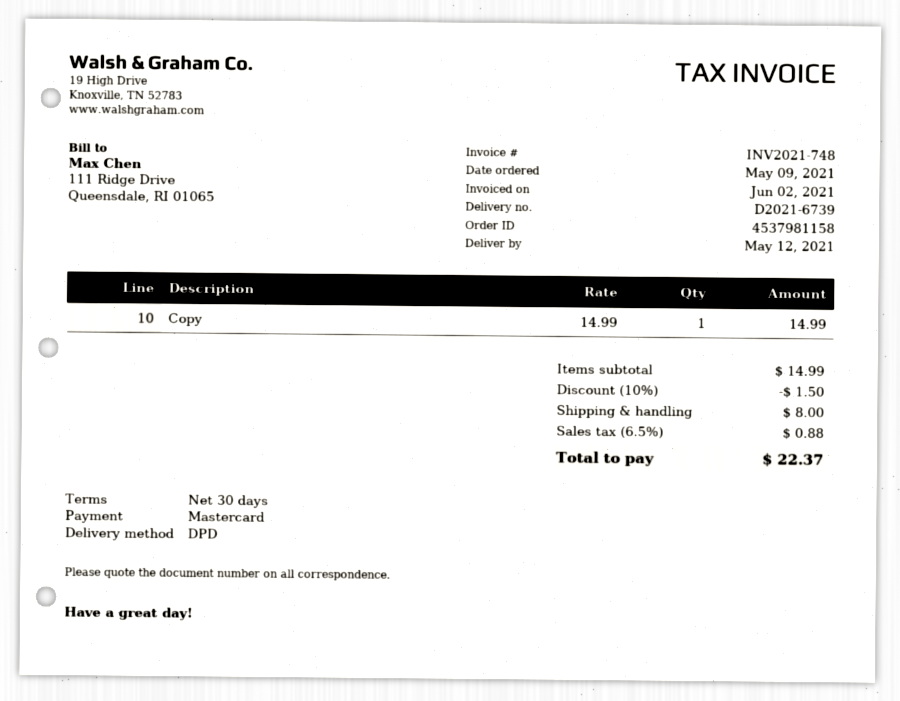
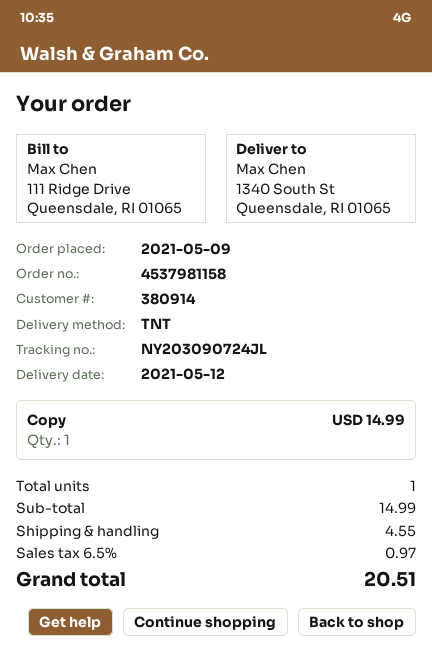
shipping method: DPD -> TNT
discount: 10% = 1.50 -> none
shipping: 8.00 -> 4.55
tax: 6.5% = 0.88 -> 6.5% = 0.97
total: 22.37 -> 20.51

